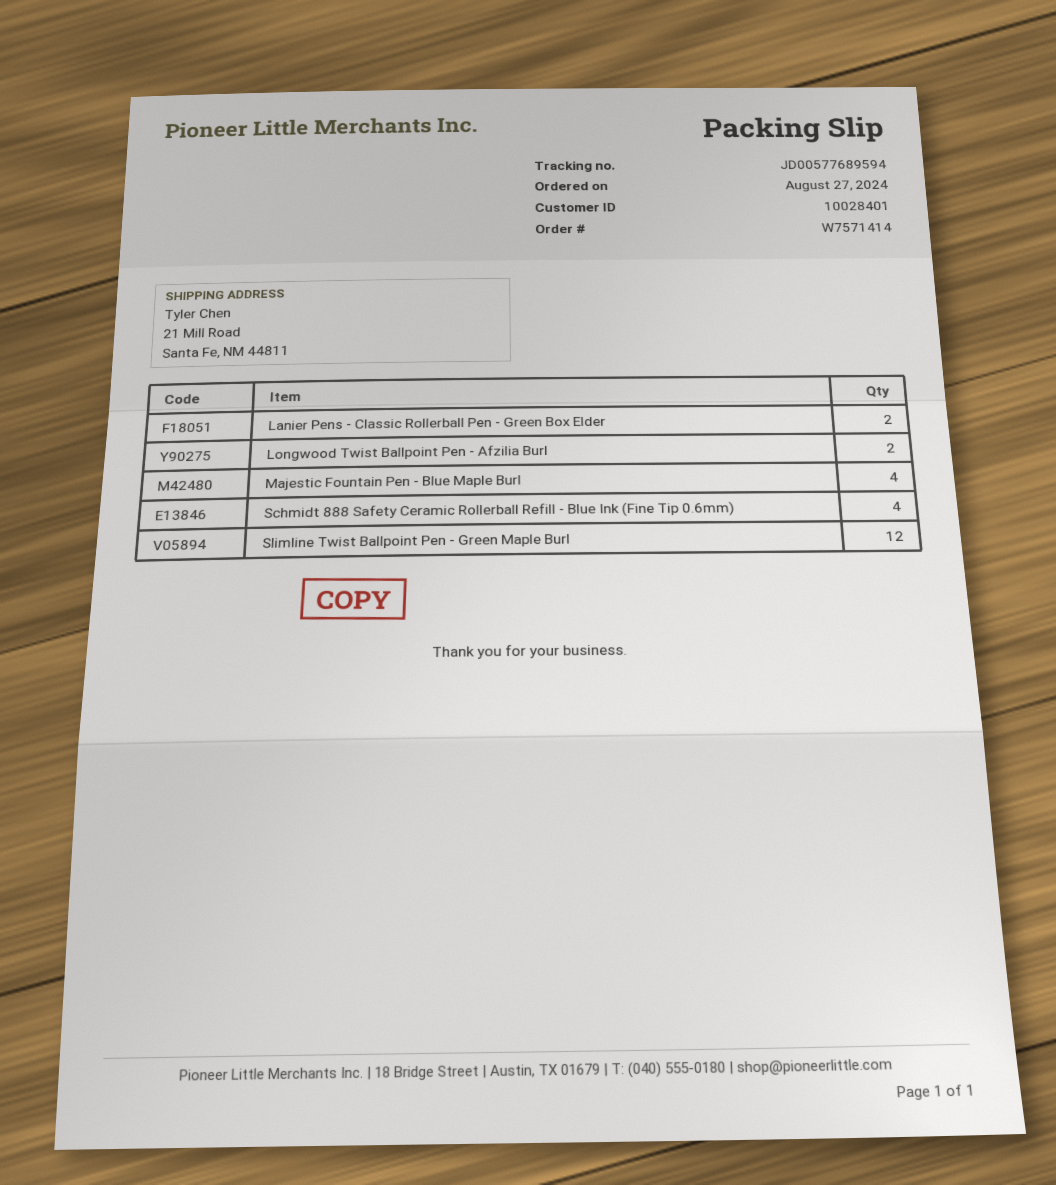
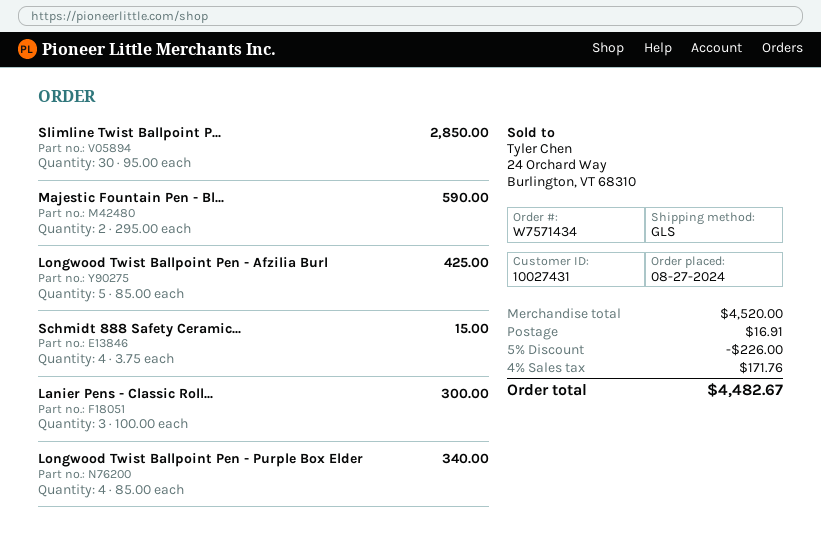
order number: W7571414 -> W7571434
customer number: 10028401 -> 10027431
Lanier Pens - Classic Rollerball Pen - Green Box Elder: 2 -> 3
Longwood Twist Ballpoint Pen - Afzilia Burl: 2 -> 5
Majestic Fountain Pen - Blue Maple Burl: 4 -> 2
Slimline Twist Ballpoint Pen - Green Maple Burl: 12 -> 30
Longwood Twist Ballpoint Pen - Purple Box Elder: none -> 4

